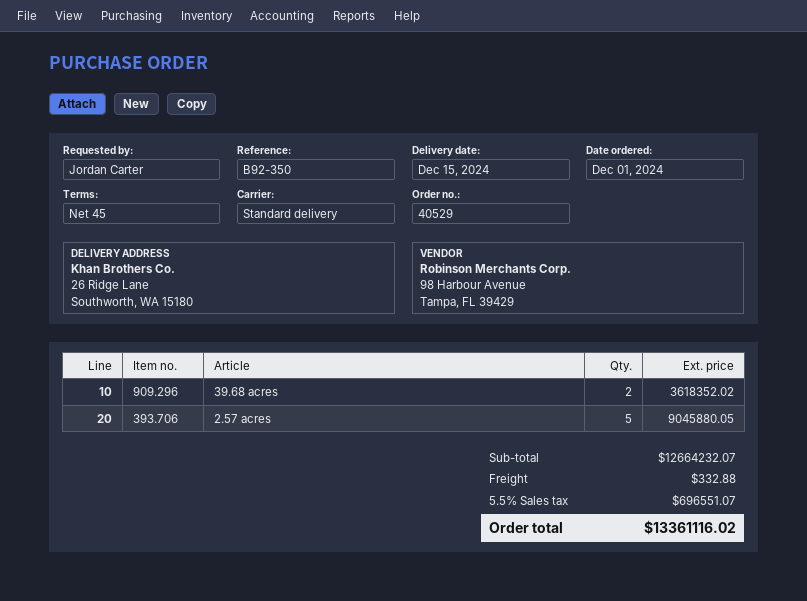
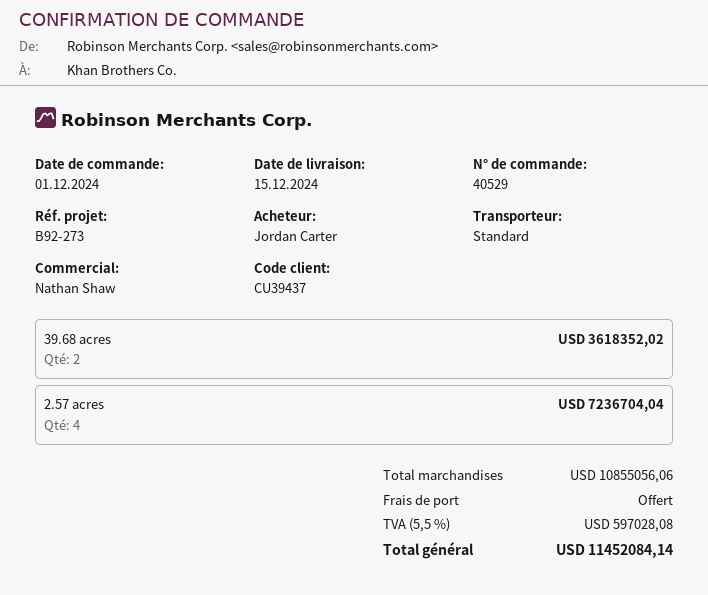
reference: B92-350 -> B92-273
2.57 acres: 5 for 9045880.05 -> 4 for 7236704.04
subtotal: 12664232.07 -> 10855056.06
shipping: 332.88 -> 0.00
tax: 5.5% = 696551.07 -> 5.5% = 597028.08
total: 13361116.02 -> 11452084.14

